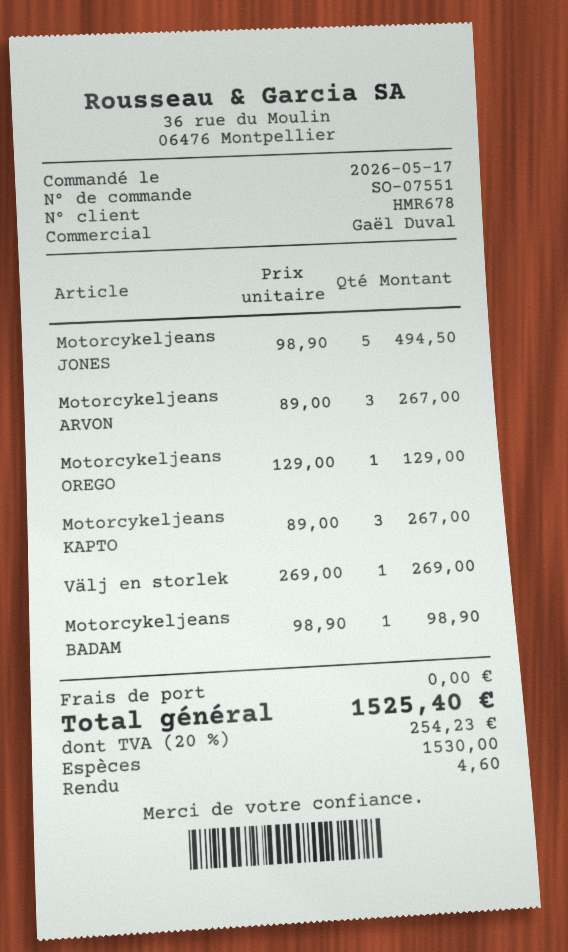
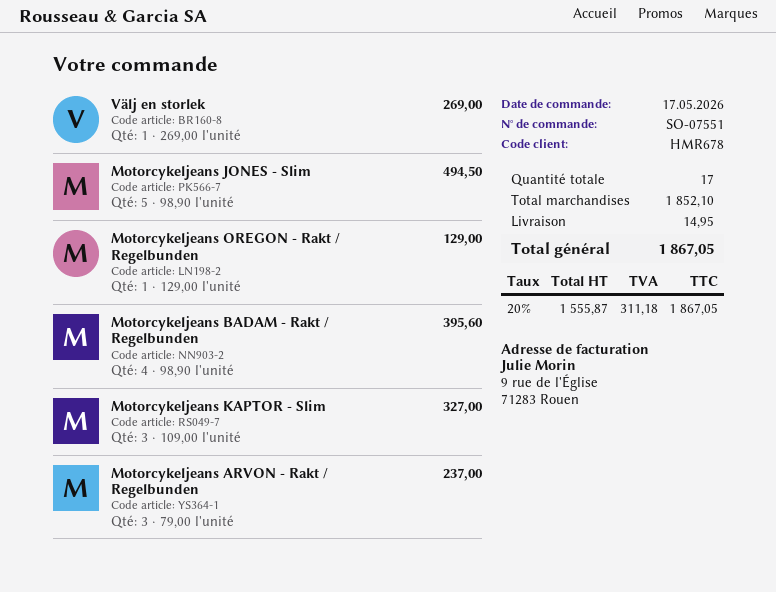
Motorcykeljeans ARVON: 3 x 89.00 = 267.00 -> 3 x 79.00 = 237.00
Motorcykeljeans KAPTO: 3 x 89.00 = 267.00 -> 3 x 109.00 = 327.00
Motorcykeljeans BADAM: 1 x 98.90 = 98.90 -> 4 x 98.90 = 395.60
shipping: 0.00 -> 14.95
tax: 20% = 254.23 -> 20% = 311.18
total: 1525.40 -> 1867.05

